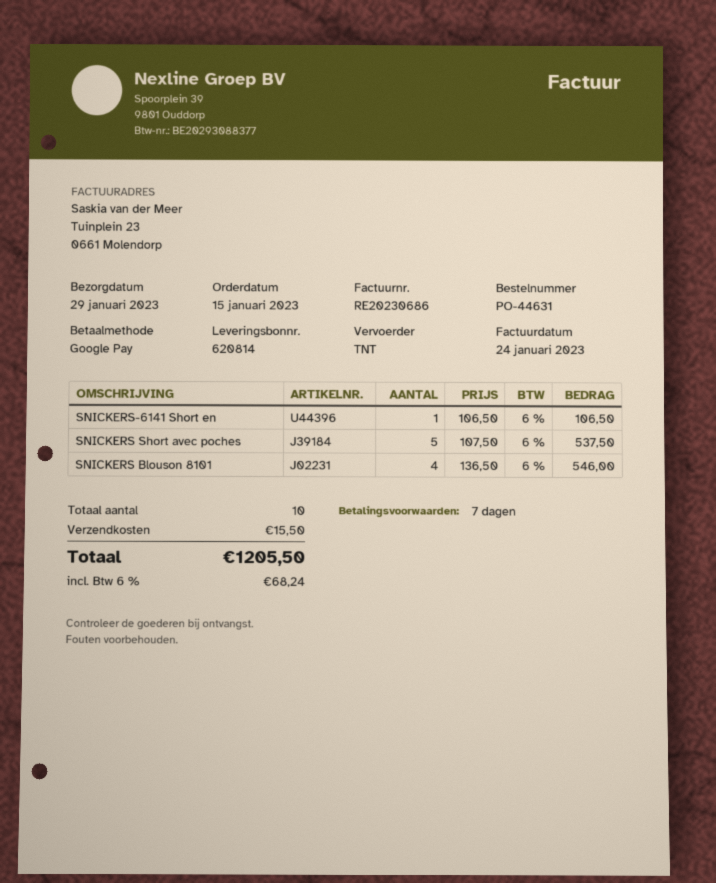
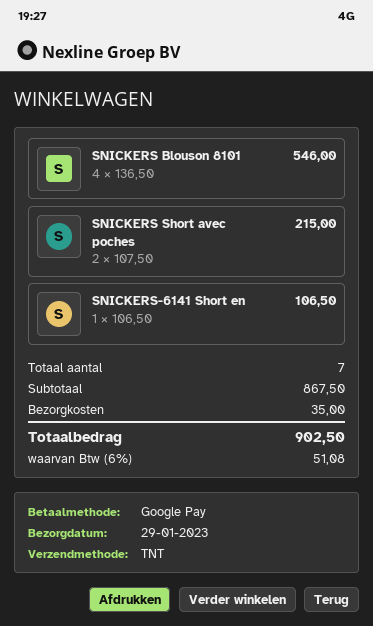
SNICKERS Short avec poches: 5 x 107.50 = 537.50 -> 2 x 107.50 = 215.00
total quantity: 10 -> 7
shipping: 15.50 -> 35.00
tax: 6% = 68.24 -> 6% = 51.08
total: 1205.50 -> 902.50

